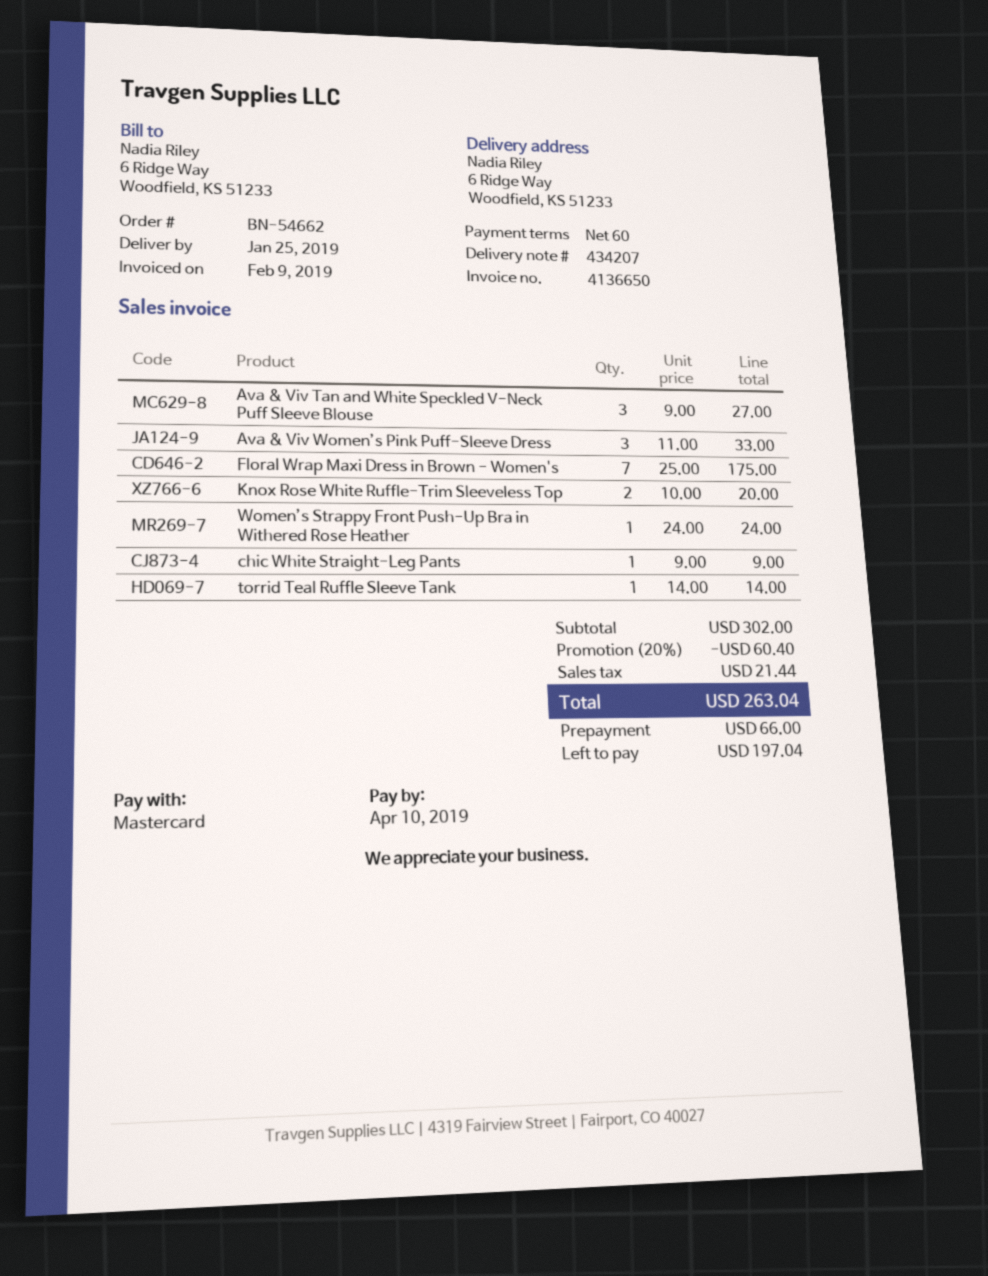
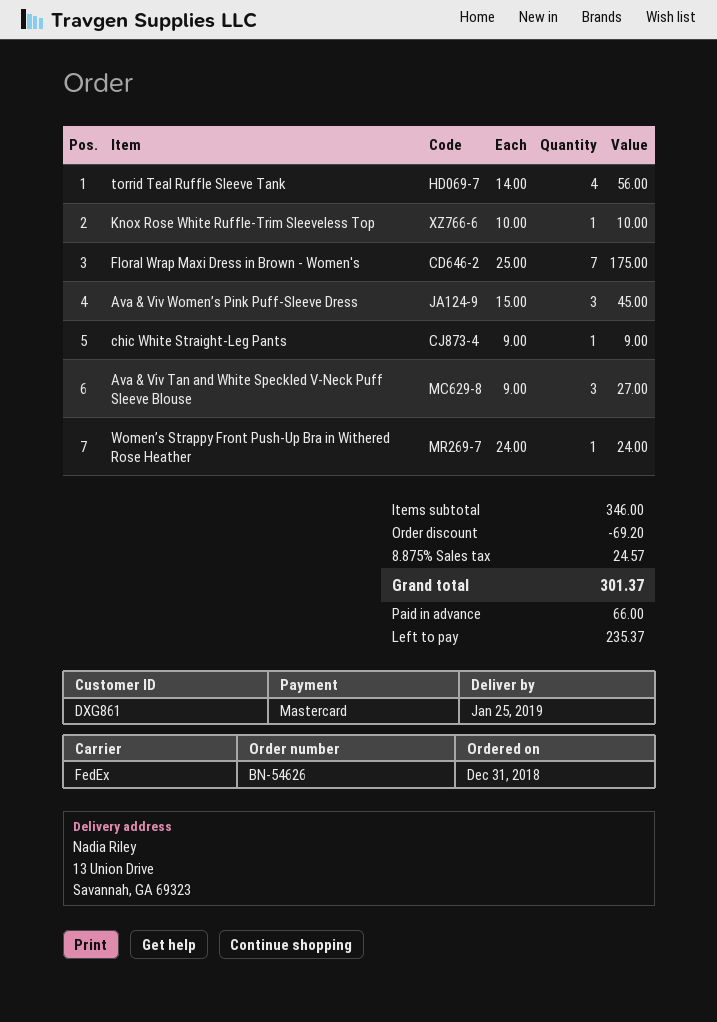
order number: BN-54662 -> BN-54626
ship to: 6 Ridge Way, Woodfield, KS 51233 -> 13 Union Drive, Savannah, GA 69323
Ava & Viv Women’s Pink Puff-Sleeve Dress: 3 x 11.00 = 33.00 -> 3 x 15.00 = 45.00
Knox Rose White Ruffle-Trim Sleeveless Top: 2 x 10.00 = 20.00 -> 1 x 10.00 = 10.00
torrid Teal Ruffle Sleeve Tank: 1 x 14.00 = 14.00 -> 4 x 14.00 = 56.00
subtotal: 302.00 -> 346.00
discount: 60.40 -> 69.20
tax: 21.44 -> 24.57
total: 263.04 -> 301.37
balance: 197.04 -> 235.37

